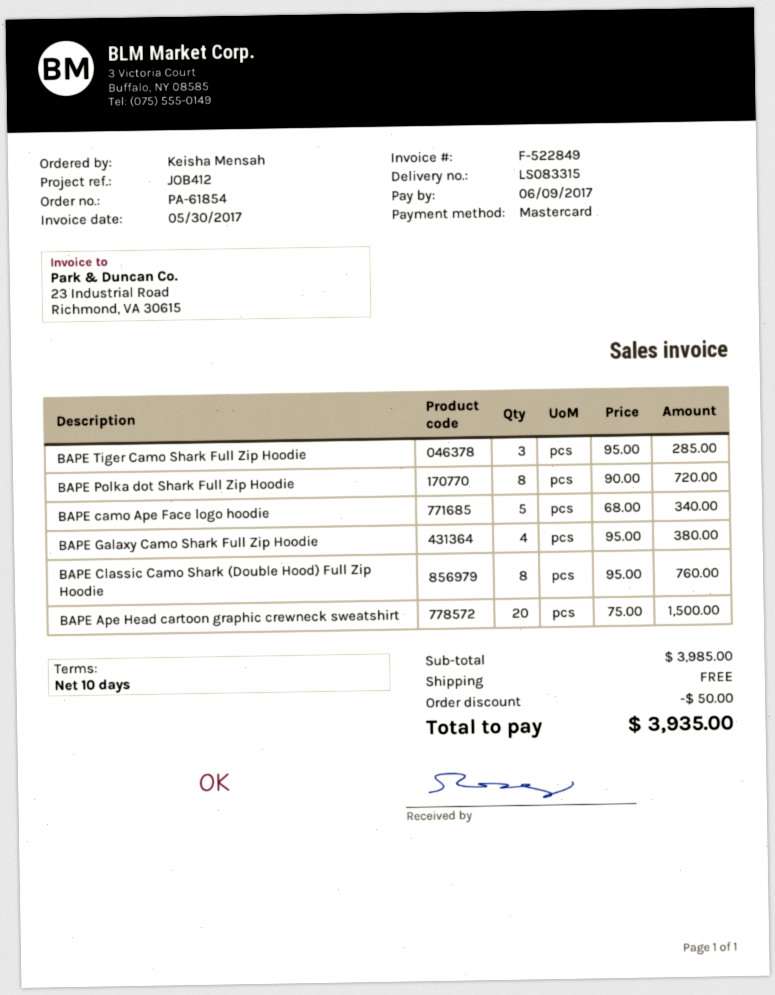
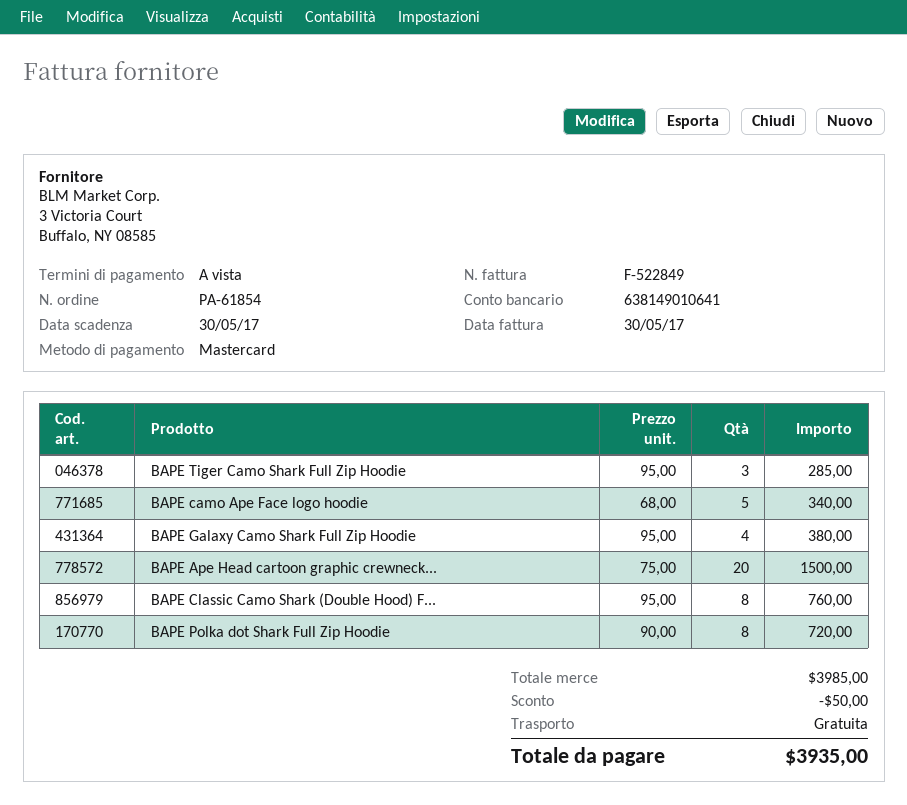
payment terms: 10 days -> on receipt
due date: 2017-06-09 -> 2017-05-30

